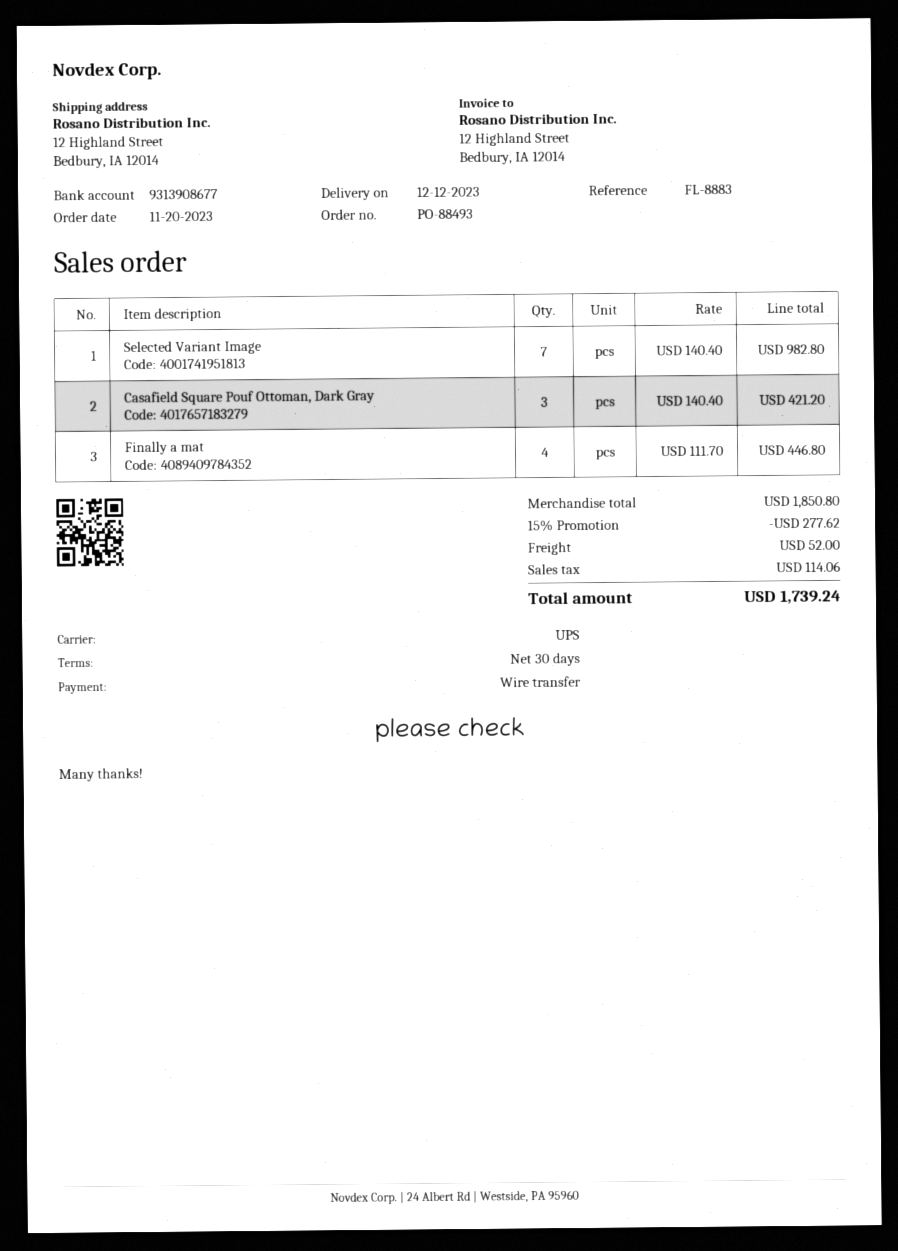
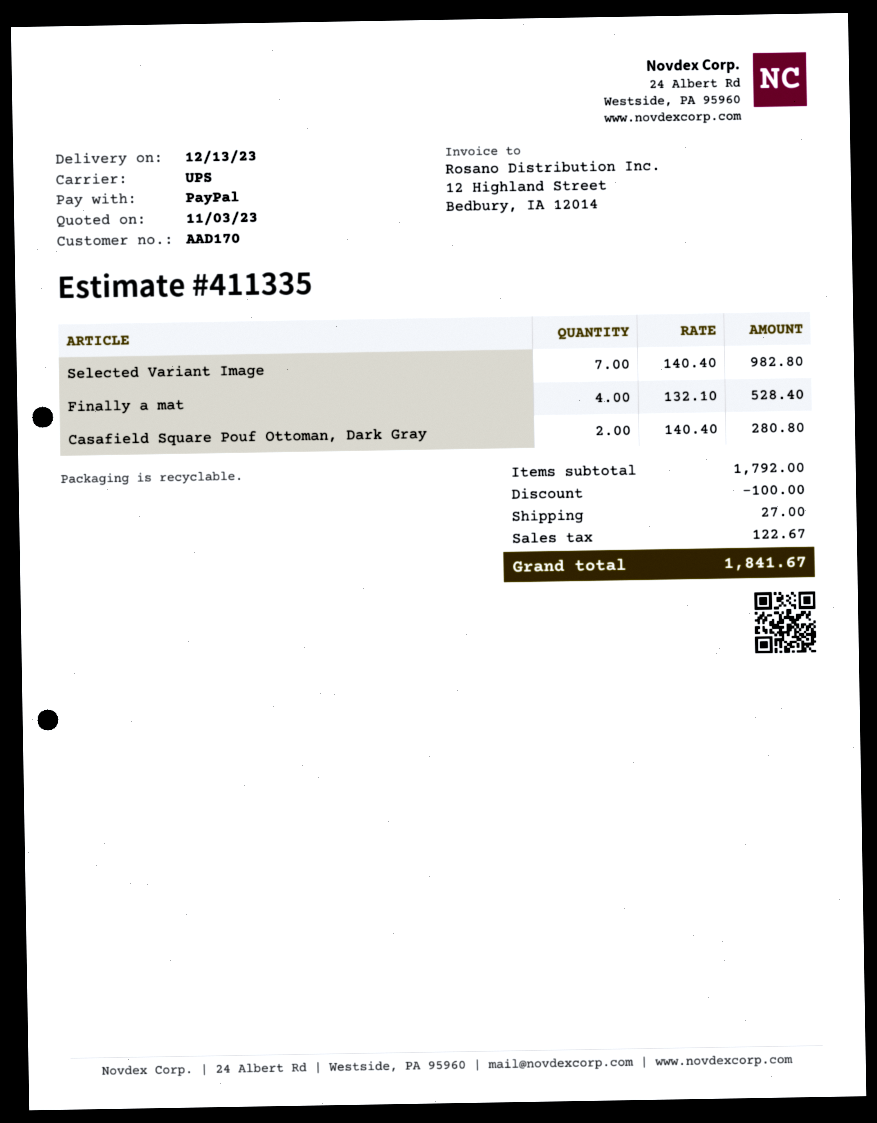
delivery date: 2023-12-12 -> 2023-12-13
payment method: bank transfer -> PayPal
Casafield Square Pouf Ottoman, Dark Gray: 3 x 140.40 = 421.20 -> 2 x 140.40 = 280.80
Finally a mat: 4 x 111.70 = 446.80 -> 4 x 132.10 = 528.40
subtotal: 1850.80 -> 1792.00
discount: 277.62 -> 100.00
shipping: 52.00 -> 27.00
tax: 114.06 -> 122.67
total: 1739.24 -> 1841.67

